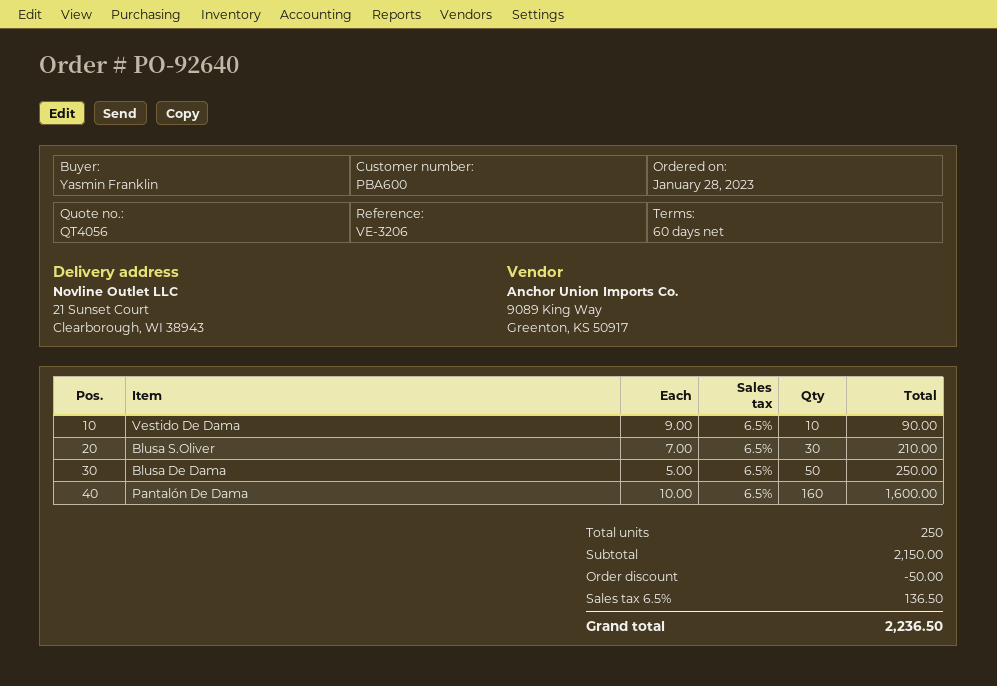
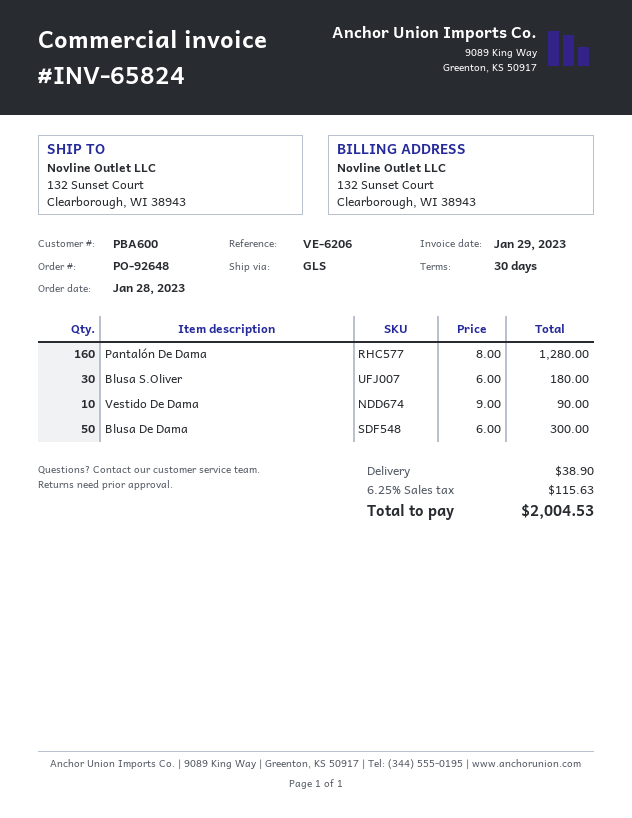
order number: PO-92640 -> PO-92648
payment terms: 60 days -> 30 days
reference: VE-3206 -> VE-6206
ship to: 21 Sunset Court, Clearborough, WI 38943 -> 132 Sunset Court, Clearborough, WI 38943
Blusa S.Oliver: 30 x 7.00 = 210.00 -> 30 x 6.00 = 180.00
Blusa De Dama: 50 x 5.00 = 250.00 -> 50 x 6.00 = 300.00
Pantalón De Dama: 160 x 10.00 = 1600.00 -> 160 x 8.00 = 1280.00
discount: 50.00 -> none
shipping: none -> 38.90
tax: 6.5% = 136.50 -> 6.25% = 115.63
total: 2236.50 -> 2004.53

